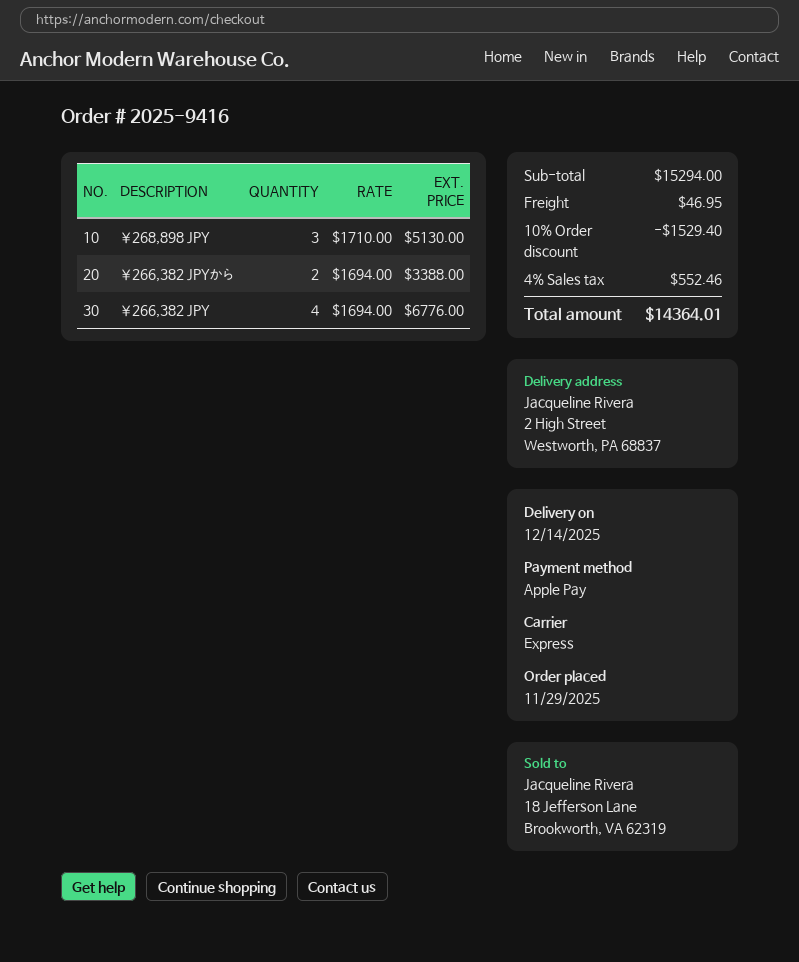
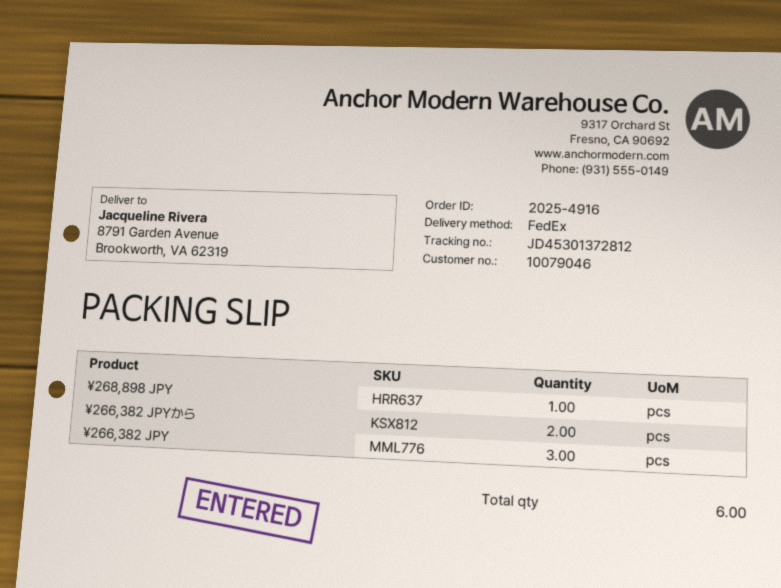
order number: 2025-9416 -> 2025-4916
shipping method: express -> FedEx
ship to: 2 High Street, Westworth, PA 68837 -> 8791 Garden Avenue, Brookworth, VA 62319
¥268,898 JPY: 3 -> 1
¥266,382 JPY: 4 -> 3

